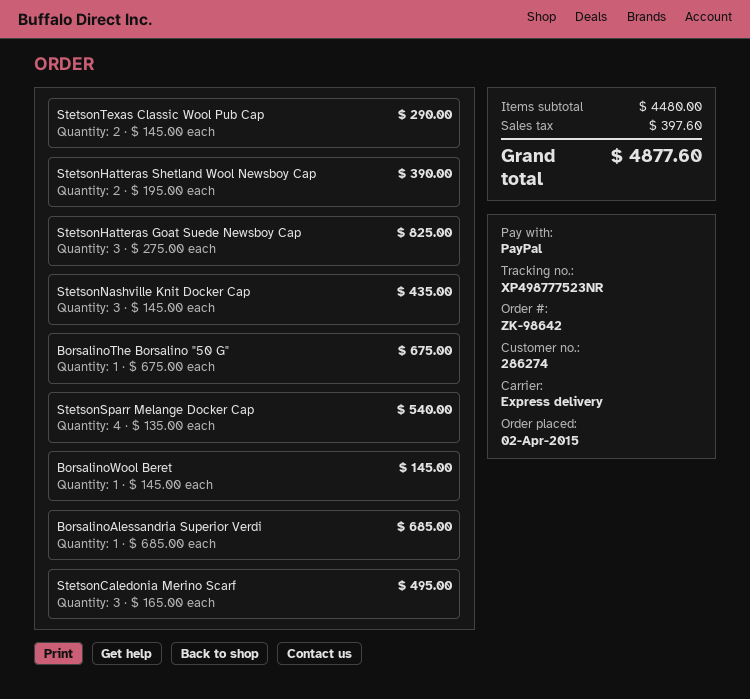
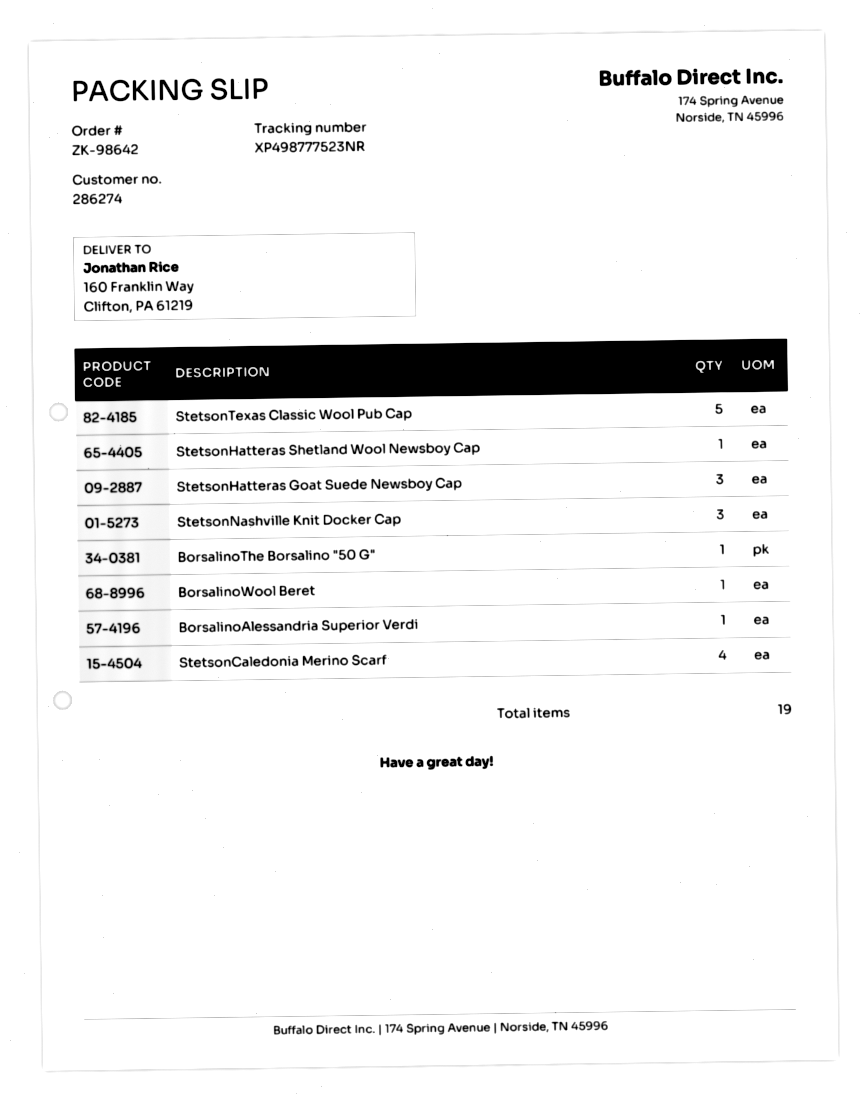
StetsonTexas Classic Wool Pub Cap: 2 -> 5
StetsonHatteras Shetland Wool Newsboy Cap: 2 -> 1
StetsonSparr Melange Docker Cap: 4 -> none
StetsonCaledonia Merino Scarf: 3 -> 4

